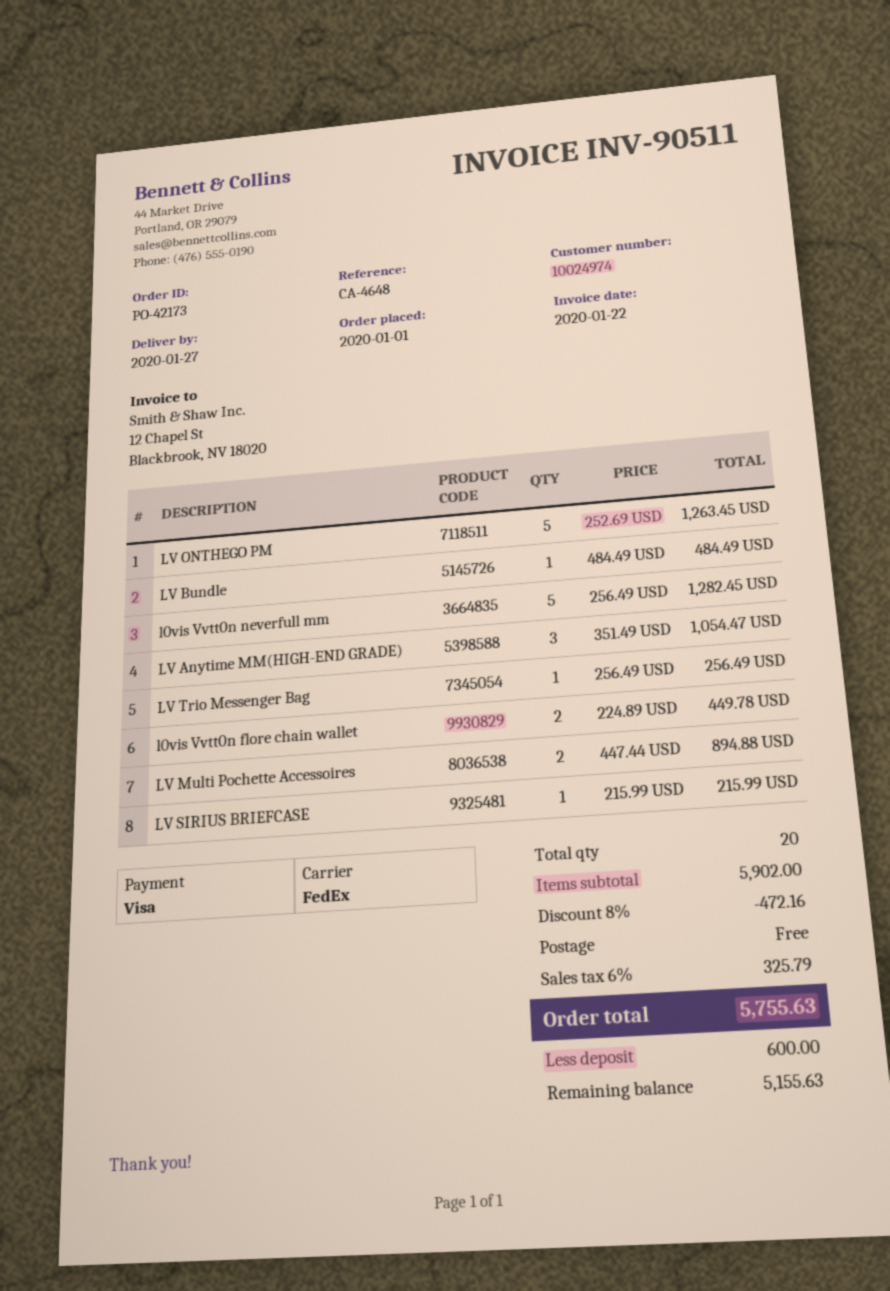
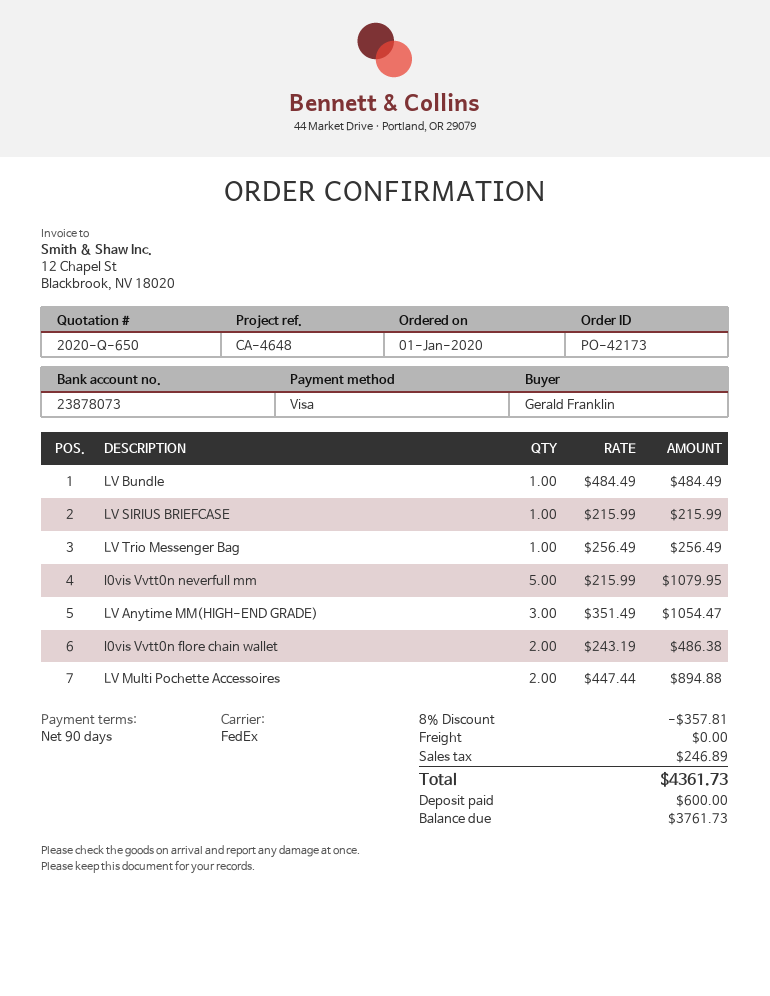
LV ONTHEGO PM: 5 x 252.69 = 1263.45 -> none
l0vis Vvtt0n neverfull mm: 5 x 256.49 = 1282.45 -> 5 x 215.99 = 1079.95
l0vis Vvtt0n flore chain wallet: 2 x 224.89 = 449.78 -> 2 x 243.19 = 486.38
discount: 8% = 472.16 -> 8% = 357.81
tax: 325.79 -> 246.89
total: 5755.63 -> 4361.73
balance: 5155.63 -> 3761.73

